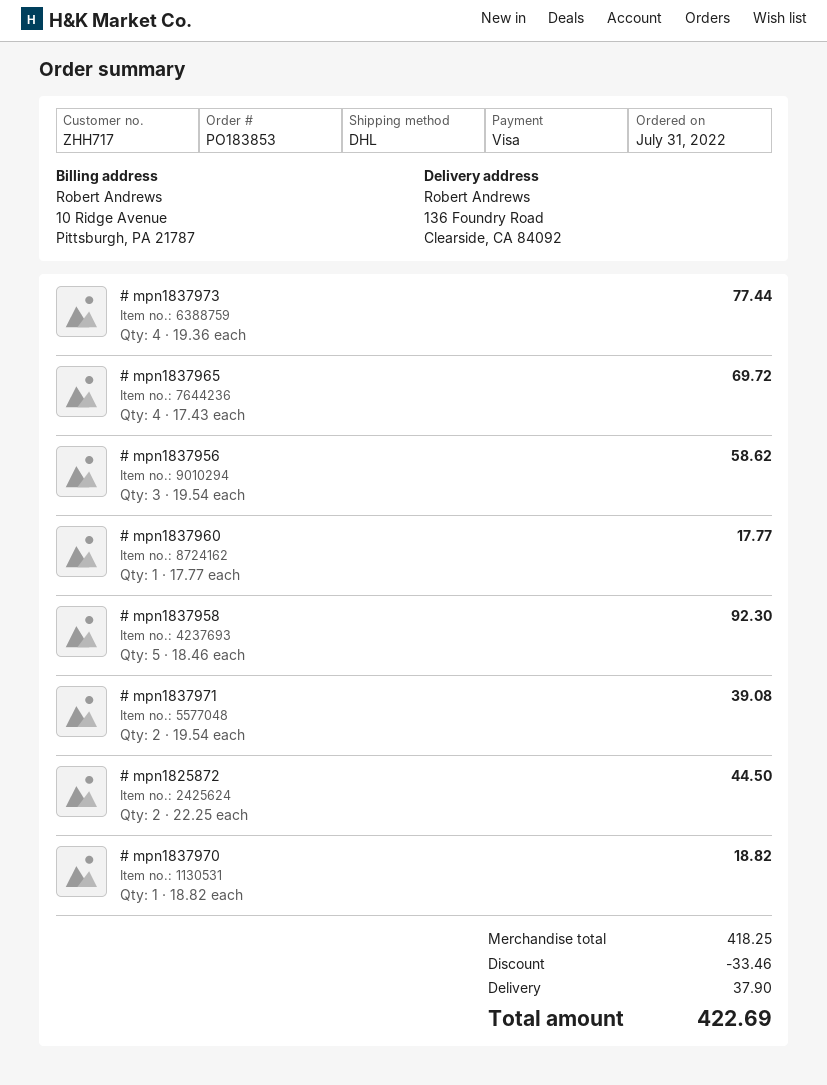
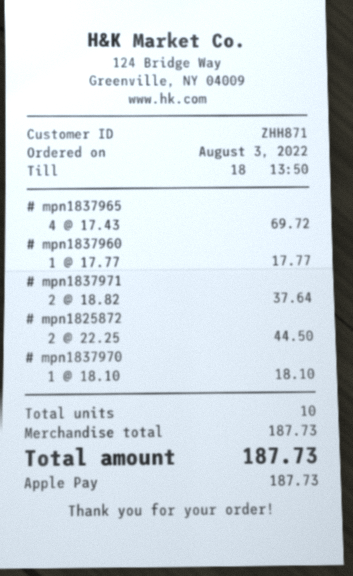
order date: 2022-07-31 -> 2022-08-03
customer number: ZHH717 -> ZHH871
payment method: Visa -> Apple Pay
# mpn1837973: 4 x 19.36 = 77.44 -> none
# mpn1837956: 3 x 19.54 = 58.62 -> none
# mpn1837958: 5 x 18.46 = 92.30 -> none
# mpn1837971: 2 x 19.54 = 39.08 -> 2 x 18.82 = 37.64
# mpn1837970: 1 x 18.82 = 18.82 -> 1 x 18.10 = 18.10
subtotal: 418.25 -> 187.73
discount: 33.46 -> none
shipping: 37.90 -> none
total: 422.69 -> 187.73

